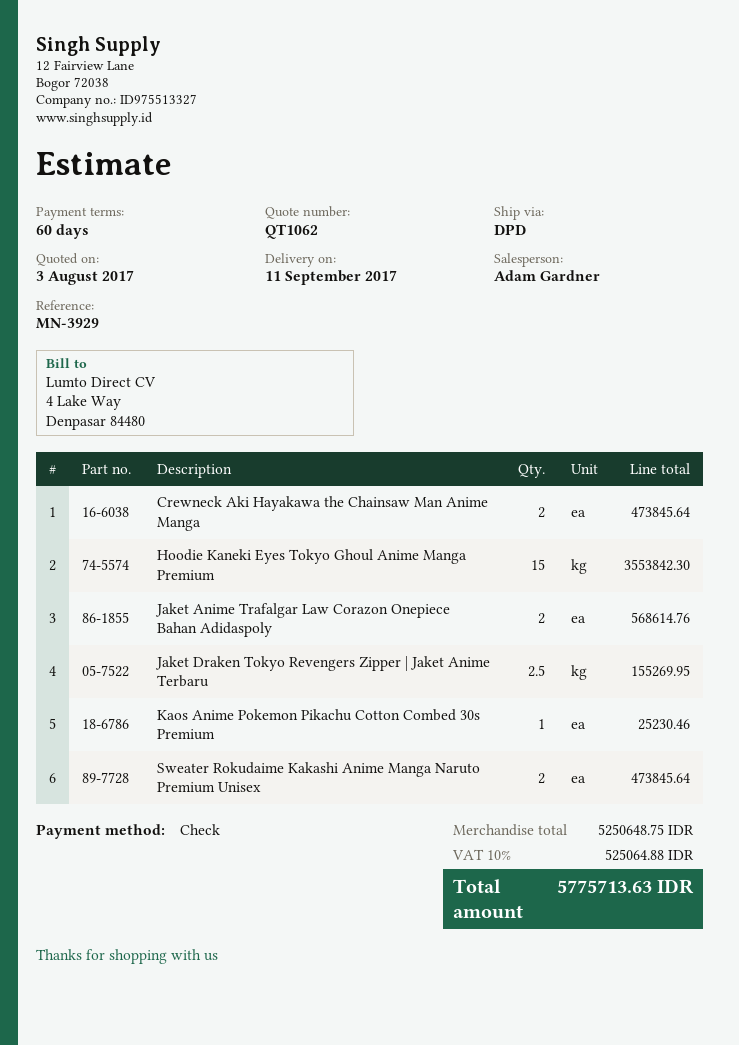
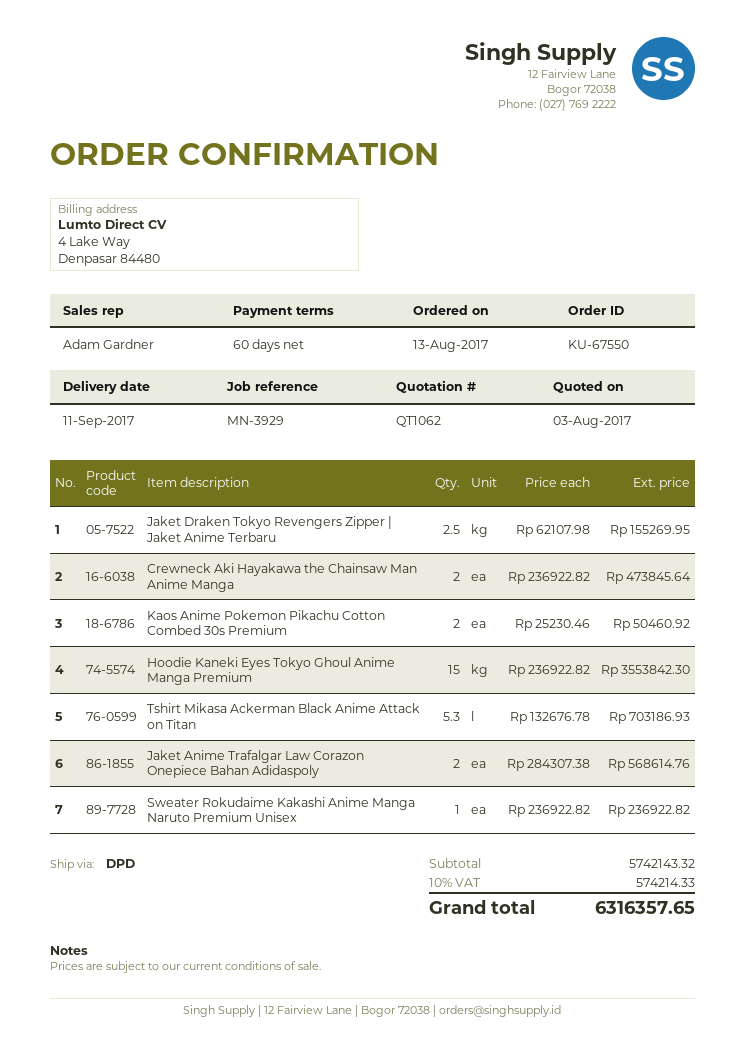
Kaos Anime Pokemon Pikachu Cotton Combed 30s Premium: 1 for 25230.46 -> 2 for 50460.92
Sweater Rokudaime Kakashi Anime Manga Naruto Premium Unisex: 2 for 473845.64 -> 1 for 236922.82
Tshirt Mikasa Ackerman Black Anime Attack on Titan: none -> 5.3 for 703186.93
subtotal: 5250648.75 -> 5742143.32
tax: 10% = 525064.88 -> 10% = 574214.33
total: 5775713.63 -> 6316357.65

